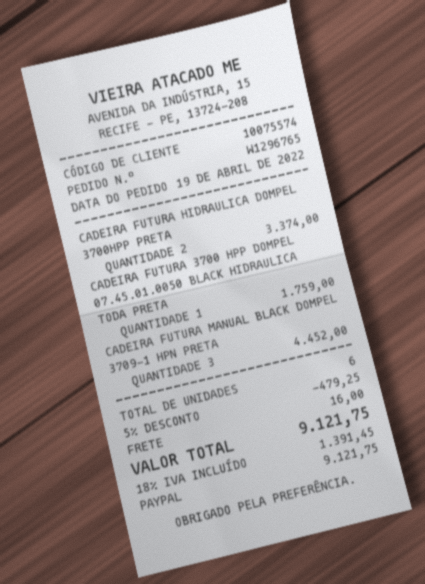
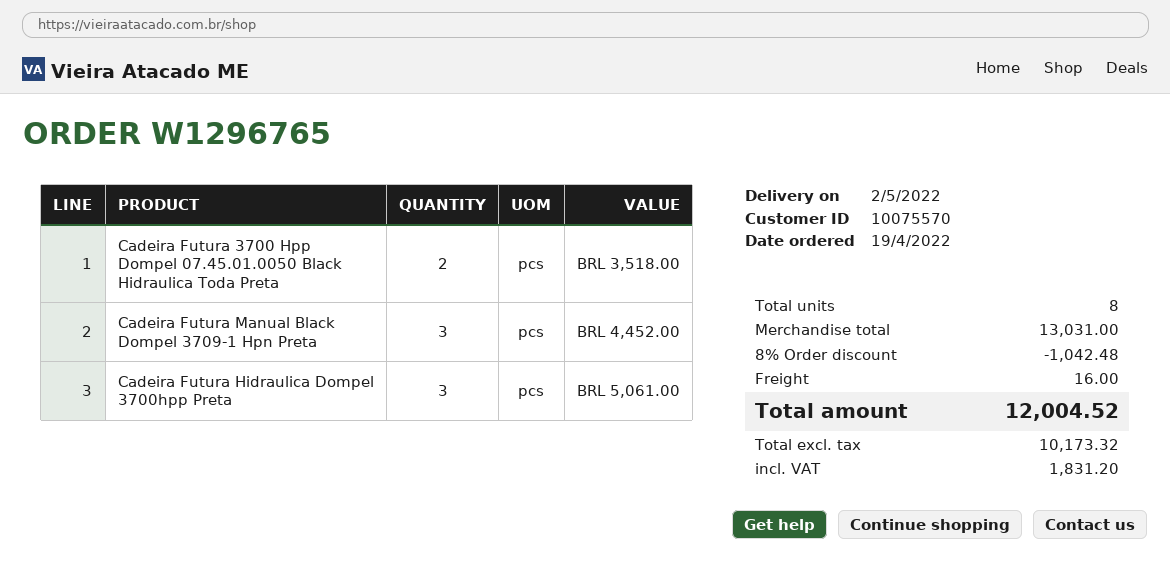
customer number: 10075574 -> 10075570
CADEIRA FUTURA HIDRAULICA DOMPEL 3700HPP PRETA: 2 for 3374.00 -> 3 for 5061.00
CADEIRA FUTURA 3700 HPP DOMPEL 07.45.01.0050 BLACK HIDRAULICA TODA PRETA: 1 for 1759.00 -> 2 for 3518.00
total quantity: 6 -> 8
discount: 5% = 479.25 -> 8% = 1042.48
tax: 1391.45 -> 1831.20
total: 9121.75 -> 12004.52

